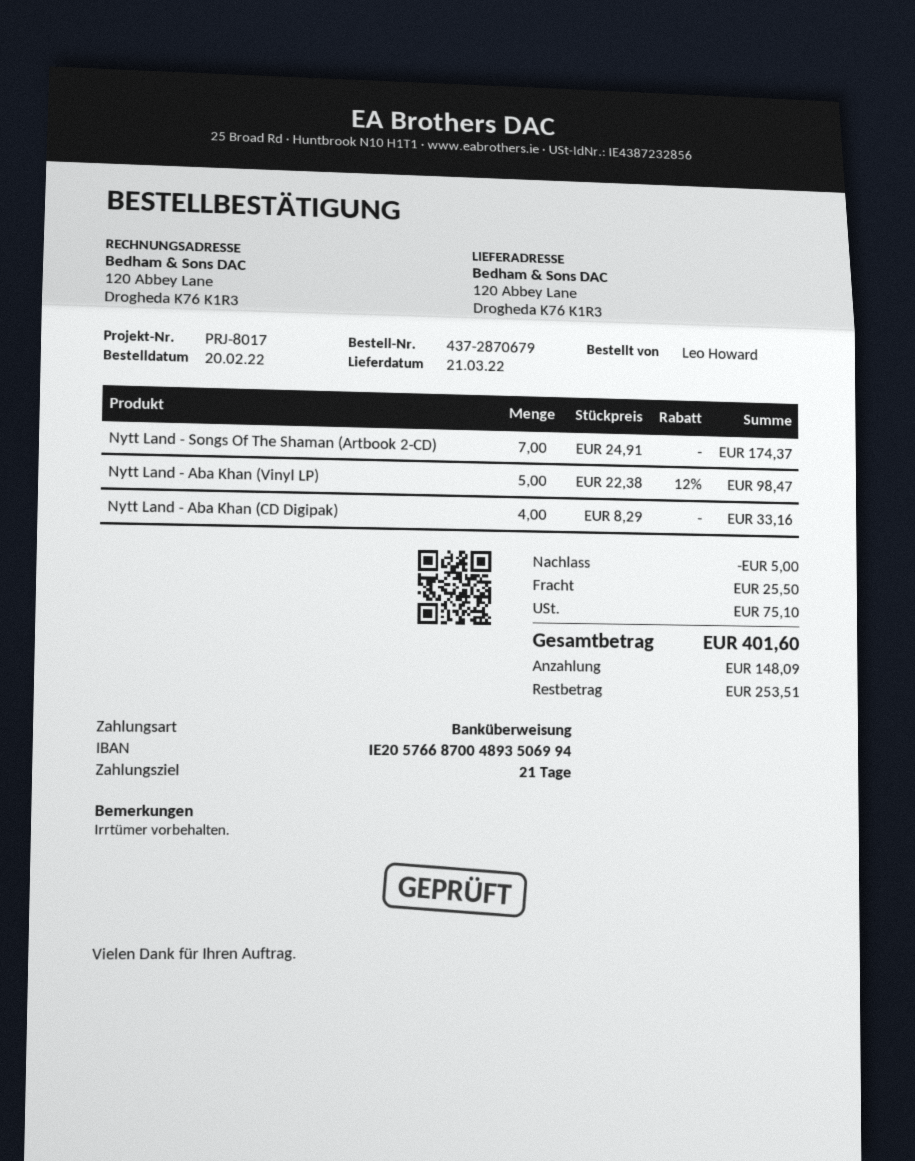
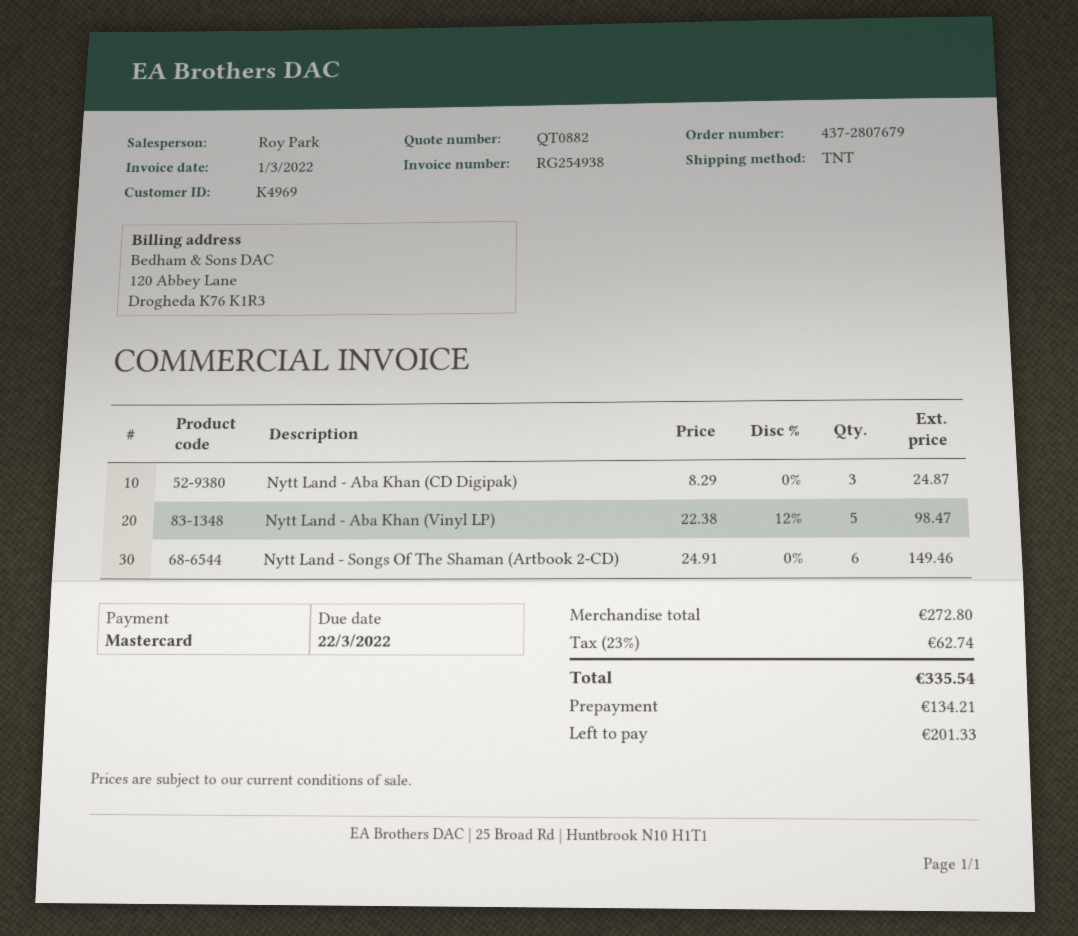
order number: 437-2870679 -> 437-2807679
payment method: bank transfer -> Mastercard
Nytt Land - Songs Of The Shaman (Artbook 2-CD): 7 x 24.91 = 174.37 -> 6 x 24.91 = 149.46
Nytt Land - Aba Khan (CD Digipak): 4 x 8.29 = 33.16 -> 3 x 8.29 = 24.87
discount: 5.00 -> none
shipping: 25.50 -> none
tax: 75.10 -> 62.74
total: 401.60 -> 335.54
deposit: 148.09 -> 134.21
balance: 253.51 -> 201.33

